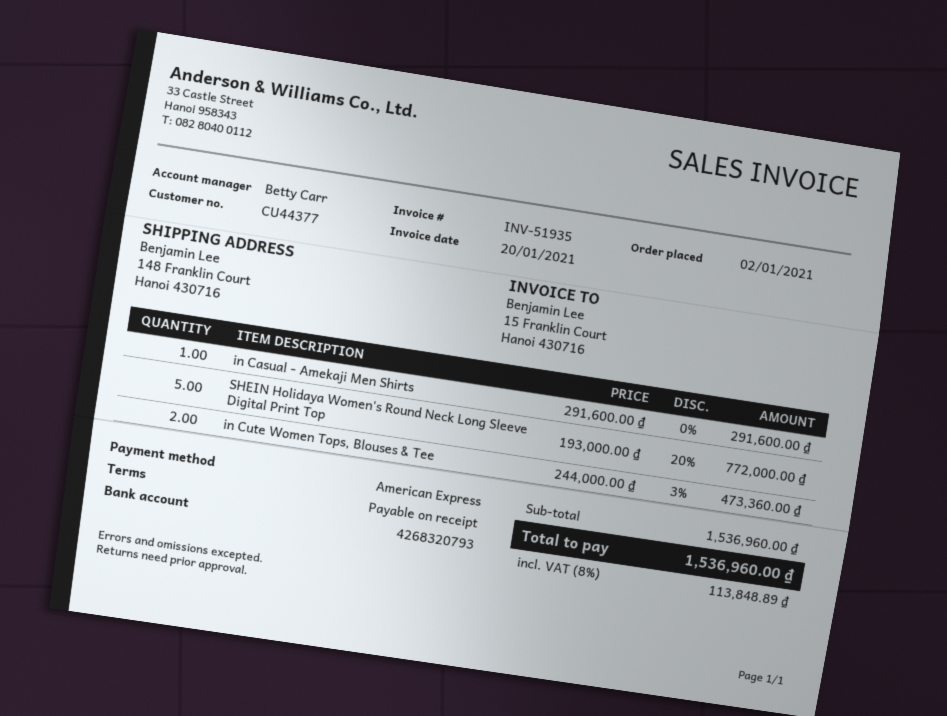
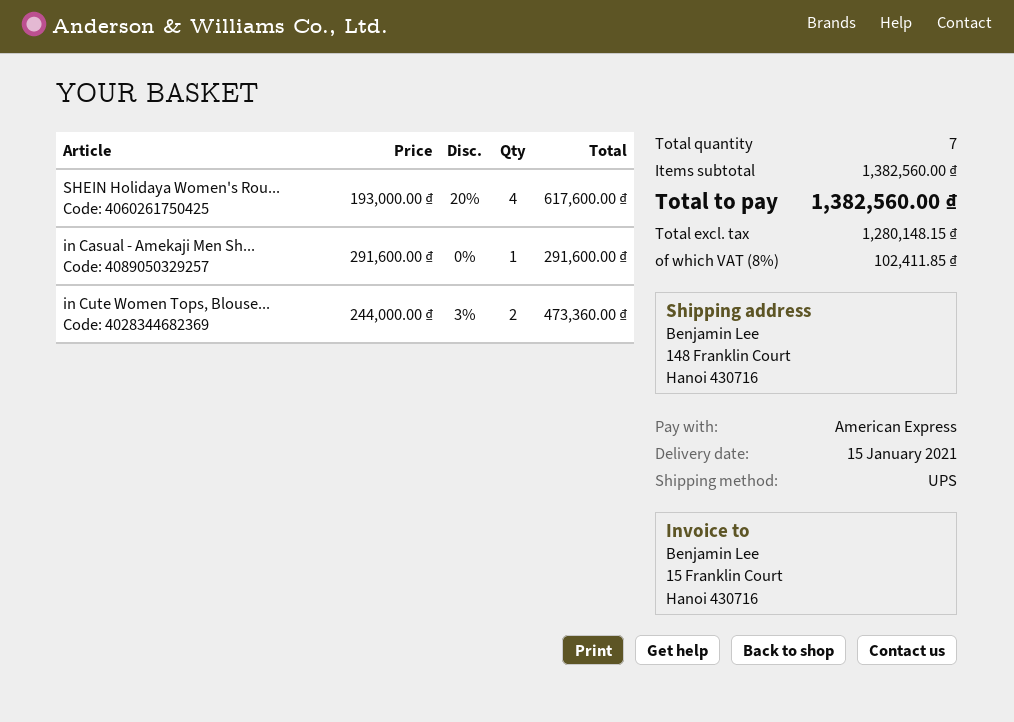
SHEIN Holidaya Women's Round Neck Long Sleeve Digital Print Top: 5 x 193000.00 - 20% = 772000.00 -> 4 x 193000.00 - 20% = 617600.00
subtotal: 1536960.00 -> 1382560.00
tax: 8% = 113848.89 -> 8% = 102411.85
total: 1536960.00 -> 1382560.00

